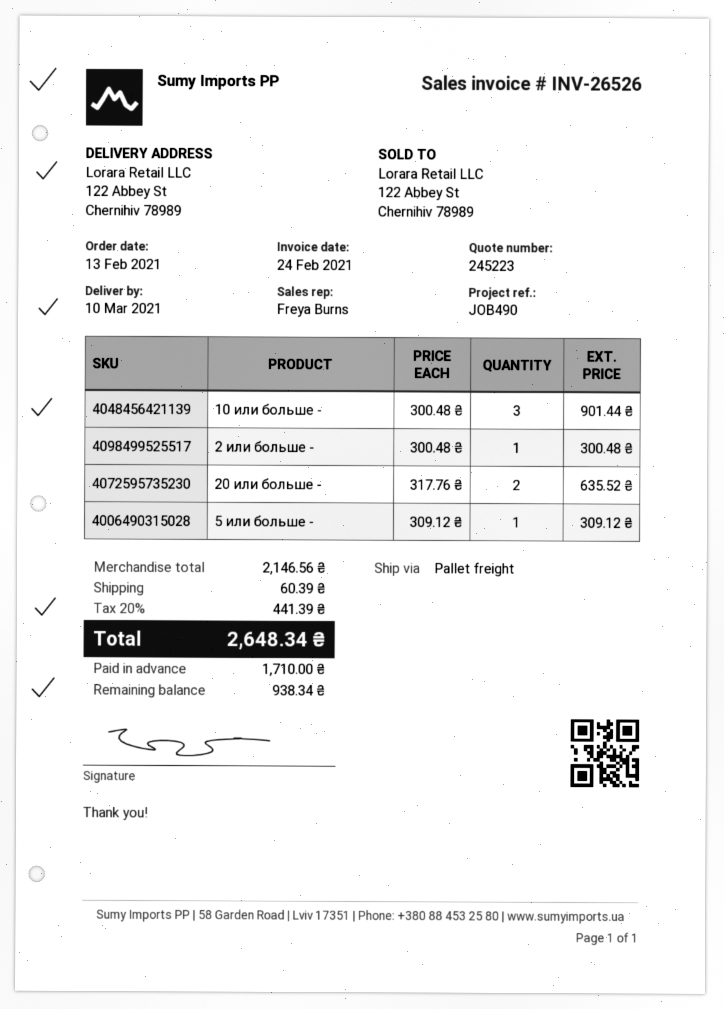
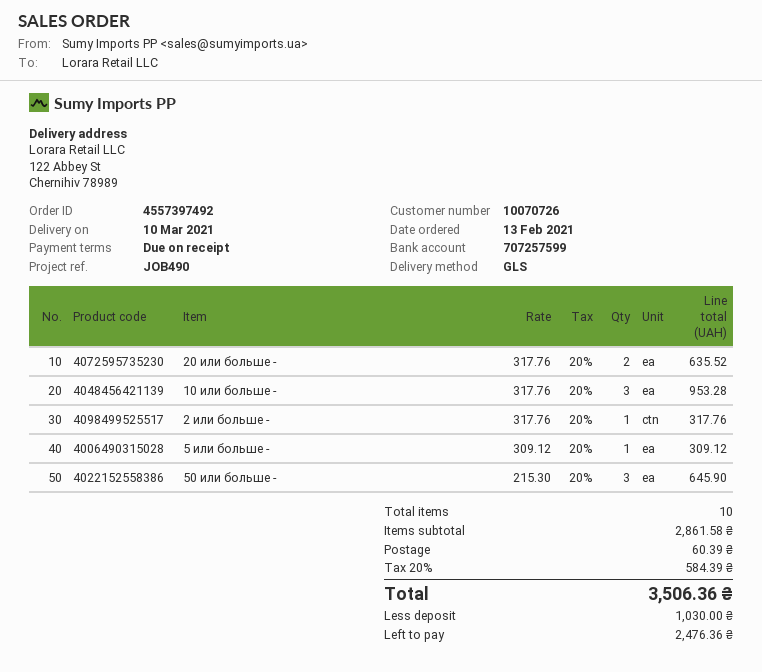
shipping method: pallet freight -> GLS
10 или больше -: 3 x 300.48 = 901.44 -> 3 x 317.76 = 953.28
2 или больше -: 1 x 300.48 = 300.48 -> 1 x 317.76 = 317.76
50 или больше -: none -> 3 x 215.30 = 645.90
subtotal: 2146.56 -> 2861.58
tax: 20% = 441.39 -> 20% = 584.39
total: 2648.34 -> 3506.36
deposit: 1710.00 -> 1030.00
balance: 938.34 -> 2476.36

